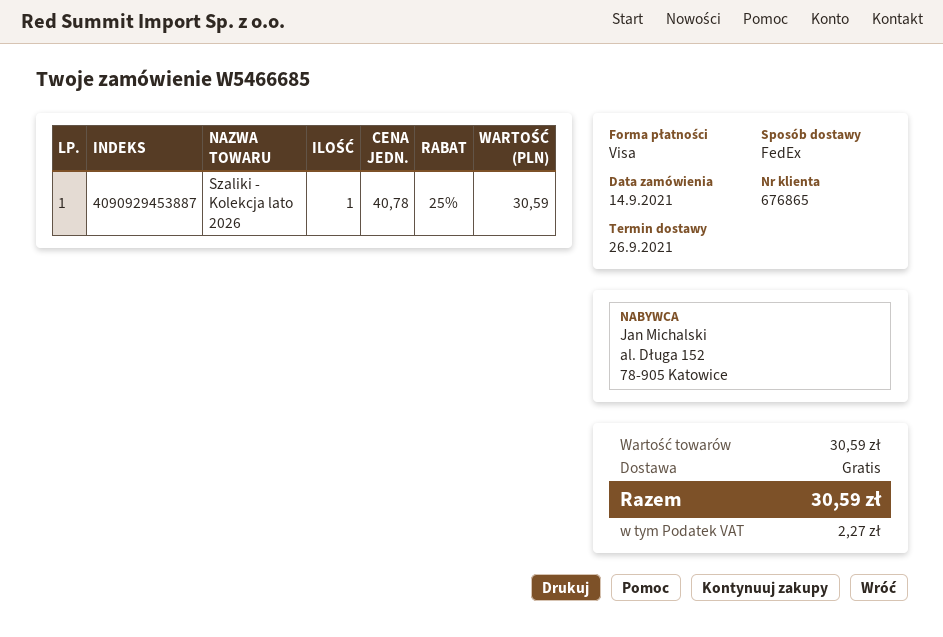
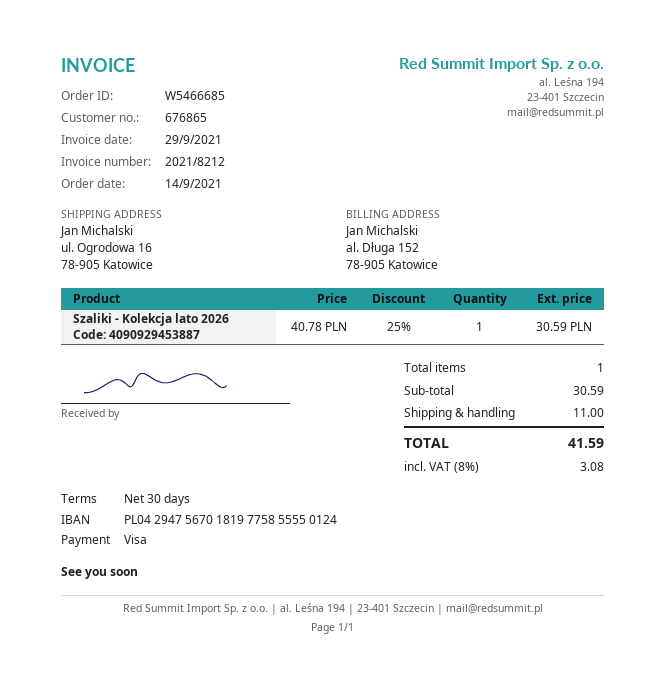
shipping: 0.00 -> 11.00
tax: 2.27 -> 3.08
total: 30.59 -> 41.59

